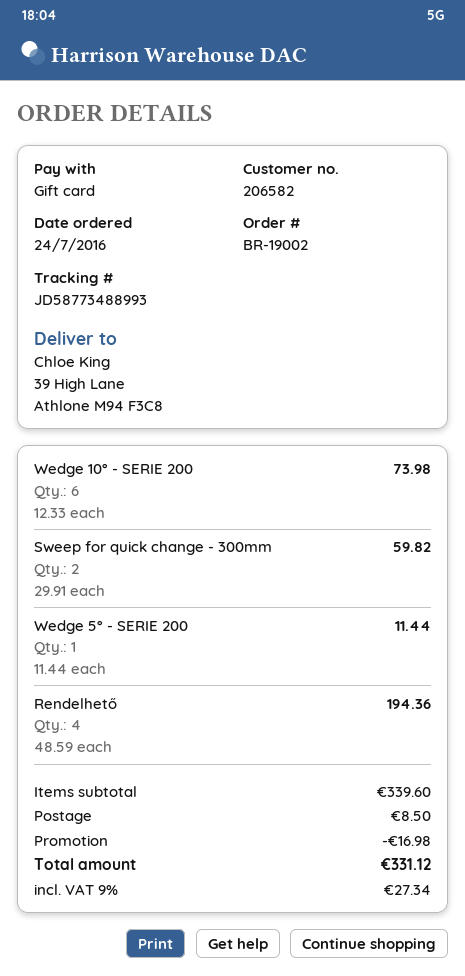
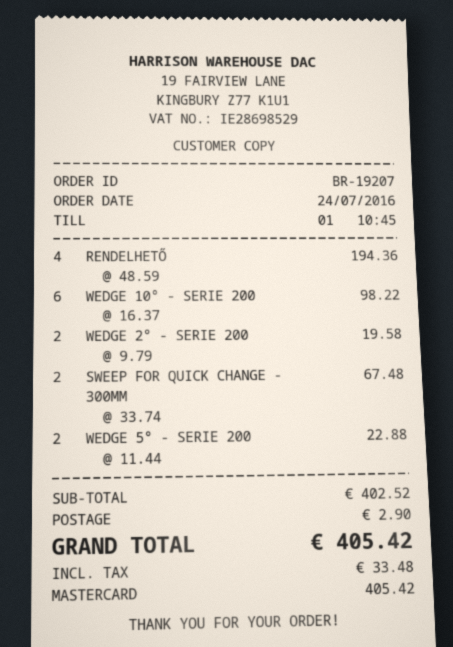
order number: BR-19002 -> BR-19207
payment method: gift card -> Mastercard
Wedge 10° - SERIE 200: 6 x 12.33 = 73.98 -> 6 x 16.37 = 98.22
Sweep for quick change - 300mm: 2 x 29.91 = 59.82 -> 2 x 33.74 = 67.48
Wedge 5° - SERIE 200: 1 x 11.44 = 11.44 -> 2 x 11.44 = 22.88
WEDGE 2° - SERIE 200: none -> 2 x 9.79 = 19.58
subtotal: 339.60 -> 402.52
discount: 16.98 -> none
shipping: 8.50 -> 2.90
tax: 27.34 -> 33.48
total: 331.12 -> 405.42

